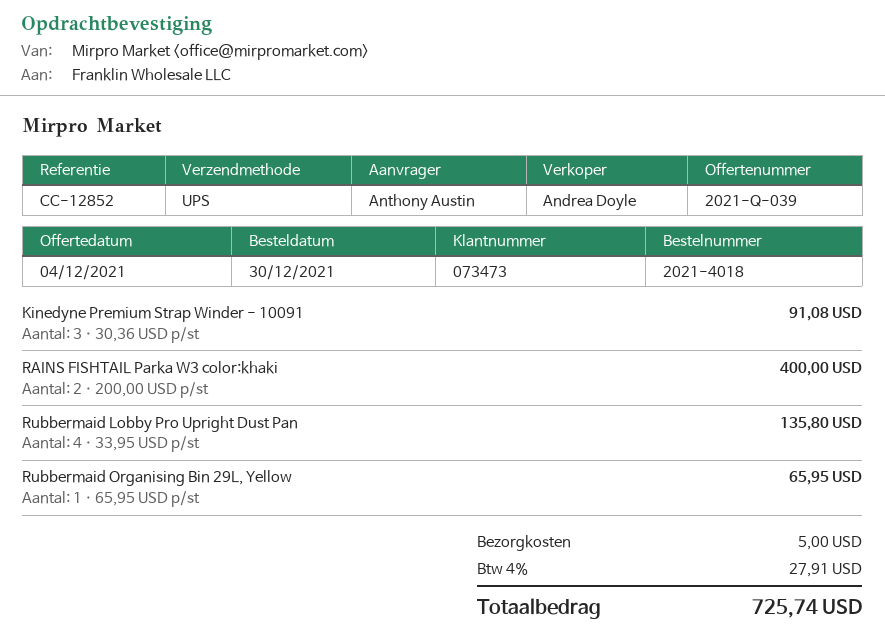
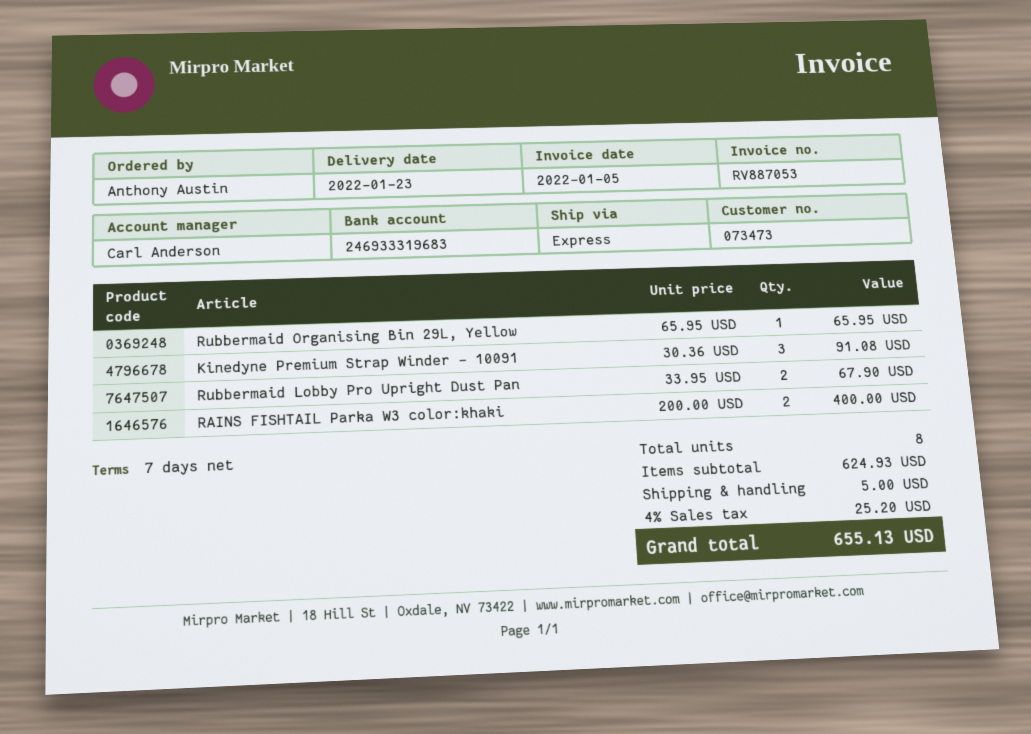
sales rep: Andrea Doyle -> Carl Anderson
shipping method: UPS -> express
Rubbermaid Lobby Pro Upright Dust Pan: 4 x 33.95 = 135.80 -> 2 x 33.95 = 67.90
tax: 4% = 27.91 -> 4% = 25.20
total: 725.74 -> 655.13

